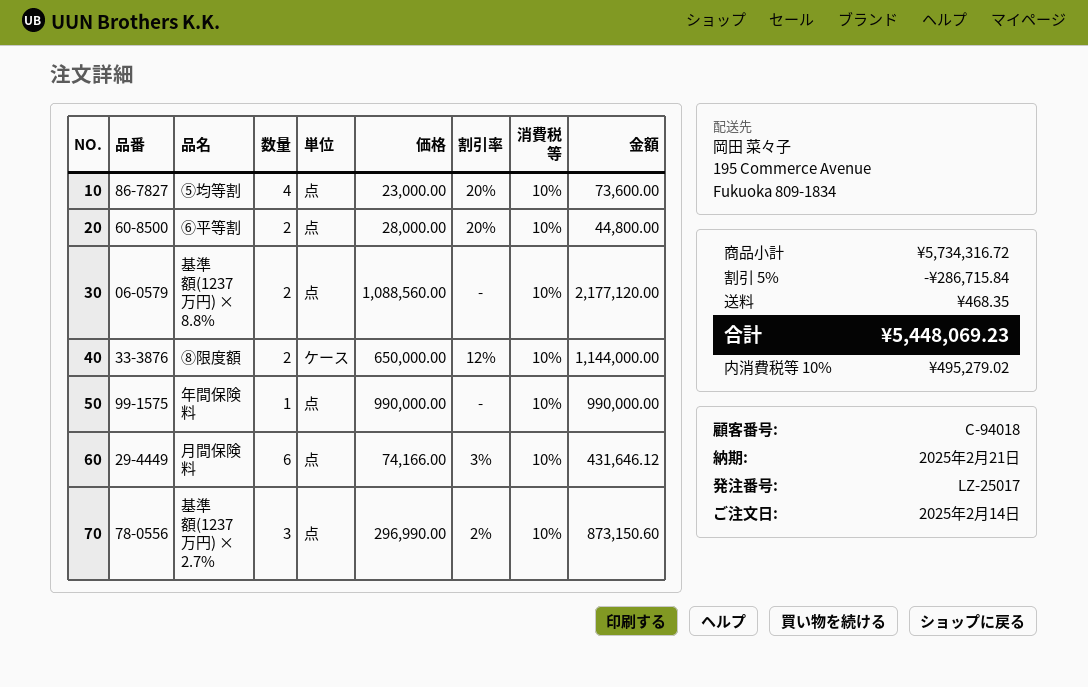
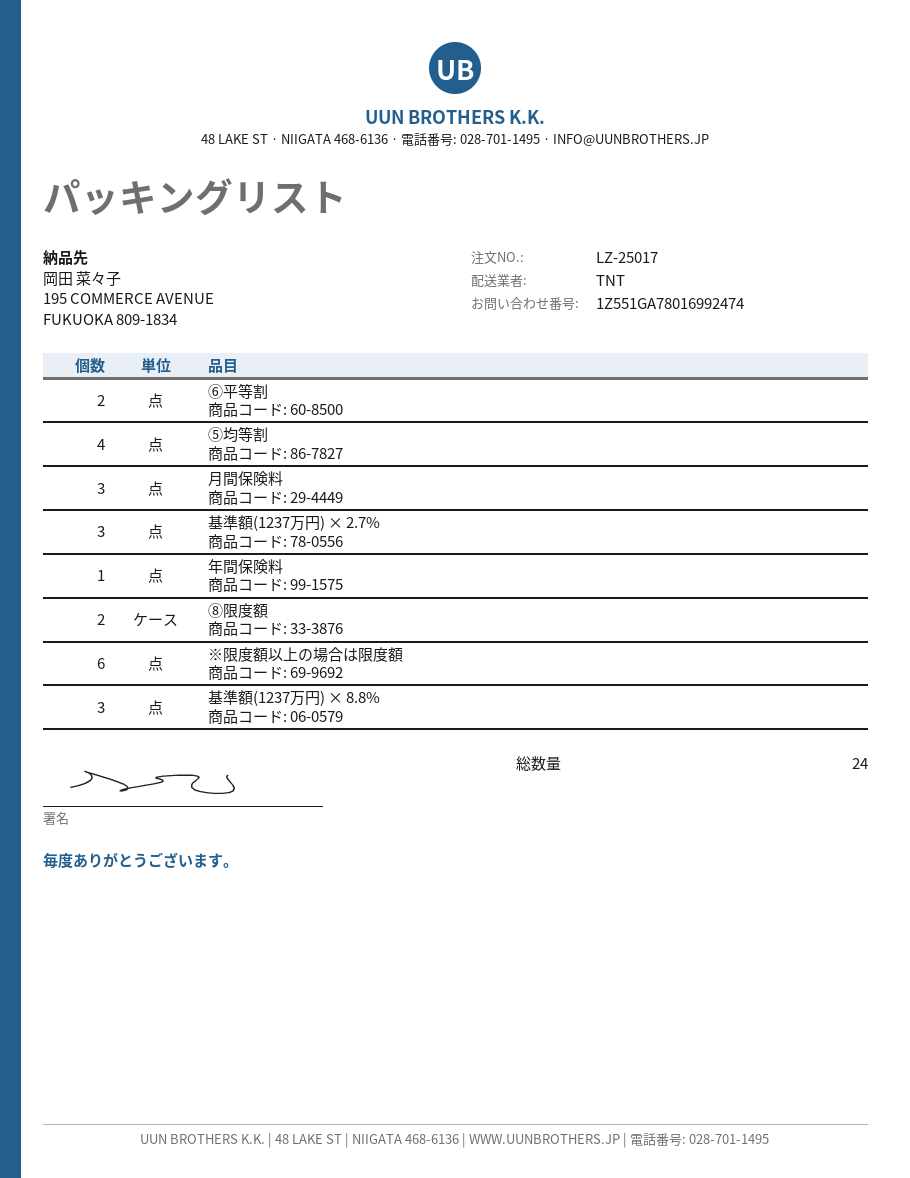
基準額(1237万円) × 8.8%: 2 -> 3
月間保険料: 6 -> 3
※限度額以上の場合は限度額: none -> 6

